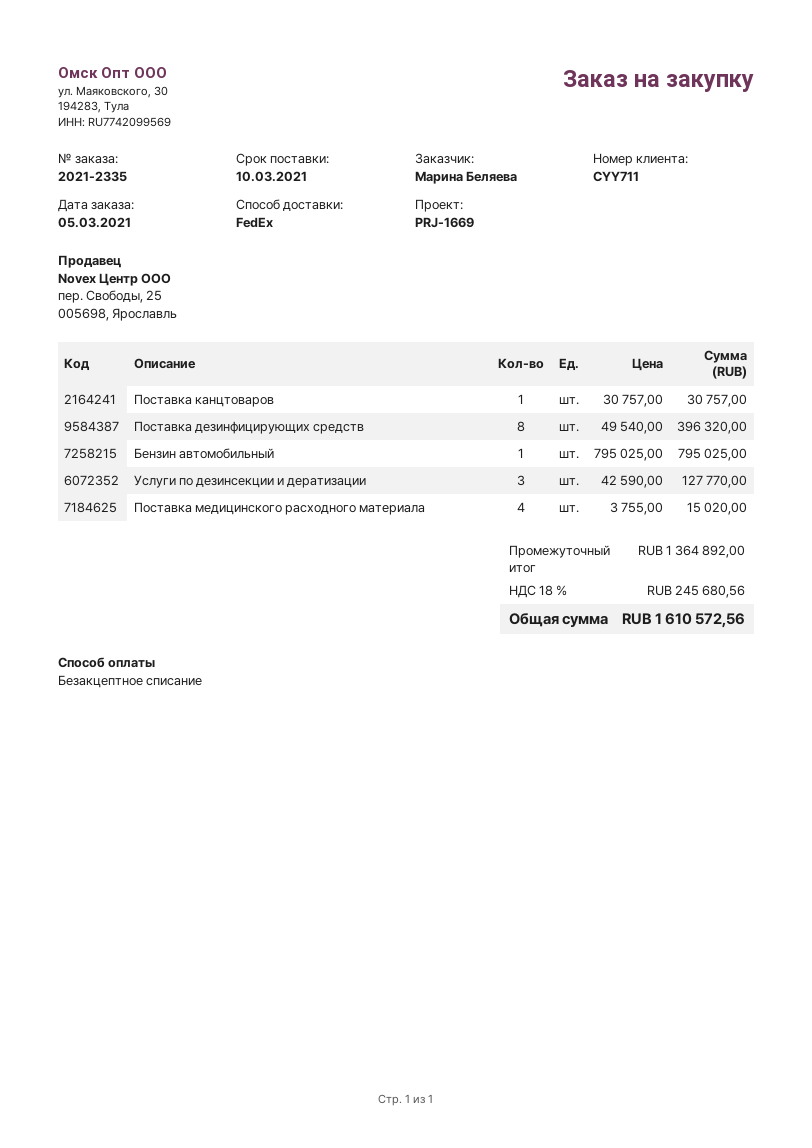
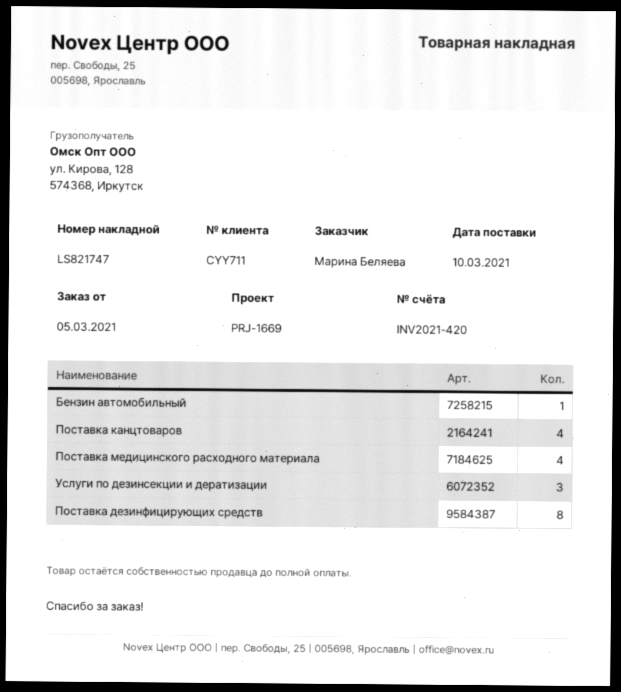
Поставка канцтоваров: 1 -> 4

